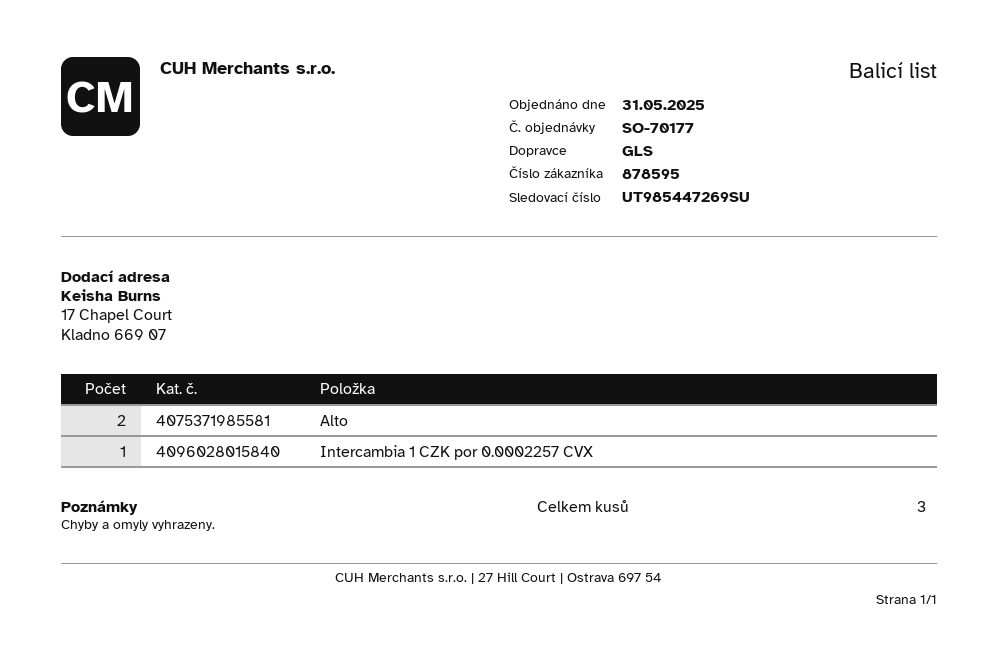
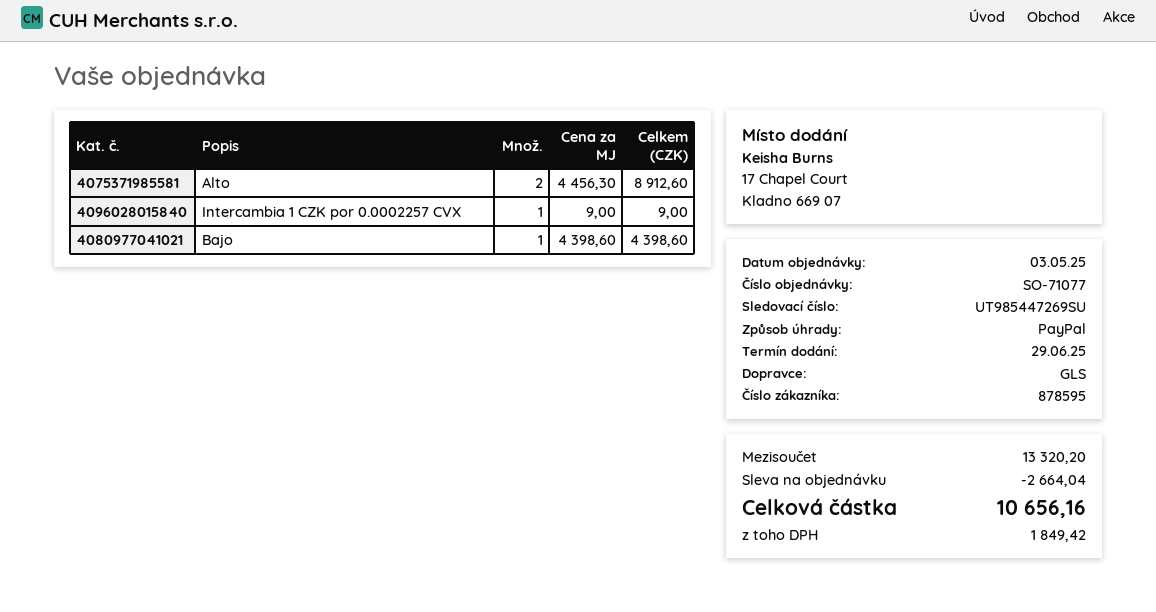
order number: SO-70177 -> SO-71077
order date: 2025-05-31 -> 2025-05-03
Bajo: none -> 1

